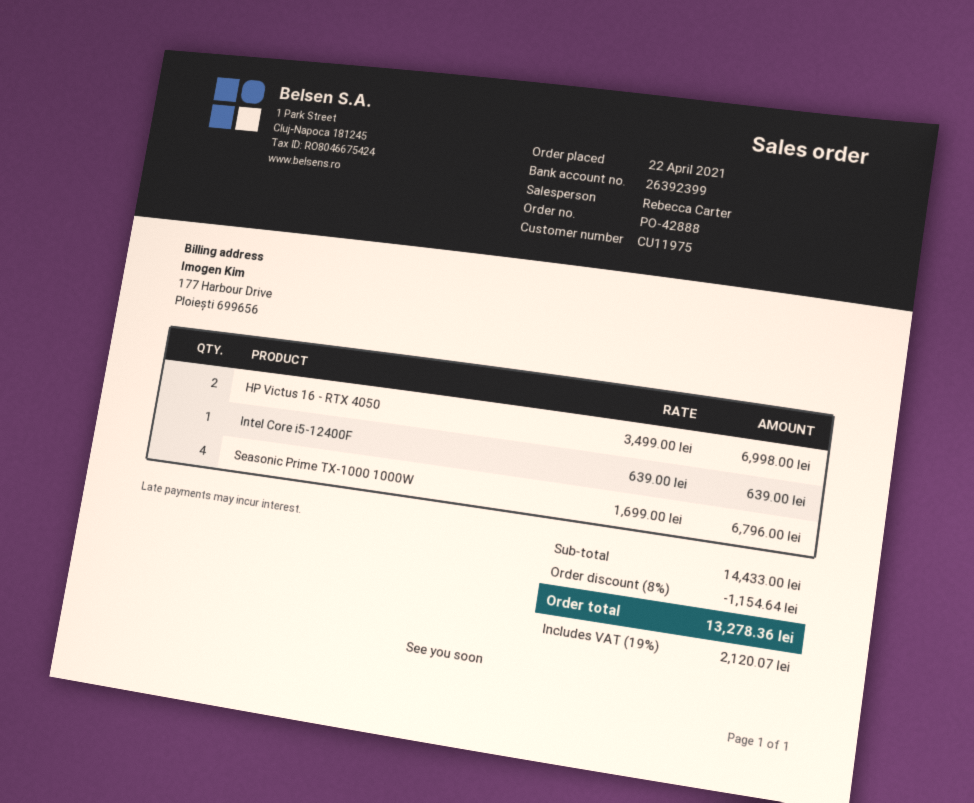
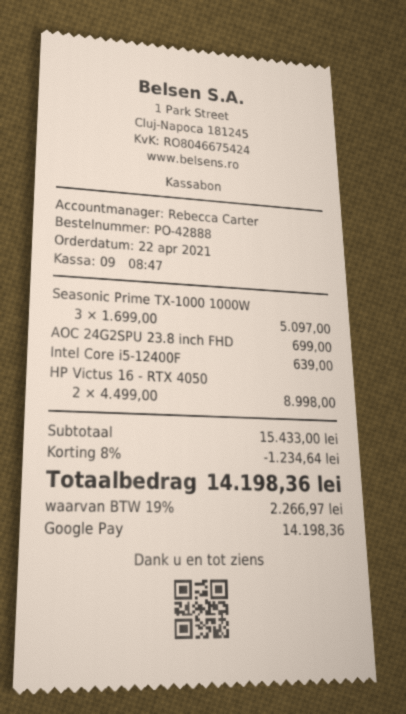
HP Victus 16 - RTX 4050: 2 x 3499.00 = 6998.00 -> 2 x 4499.00 = 8998.00
Seasonic Prime TX-1000 1000W: 4 x 1699.00 = 6796.00 -> 3 x 1699.00 = 5097.00
AOC 24G2SPU 23.8 inch FHD: none -> 1 x 699.00 = 699.00
subtotal: 14433.00 -> 15433.00
discount: 8% = 1154.64 -> 8% = 1234.64
tax: 19% = 2120.07 -> 19% = 2266.97
total: 13278.36 -> 14198.36

